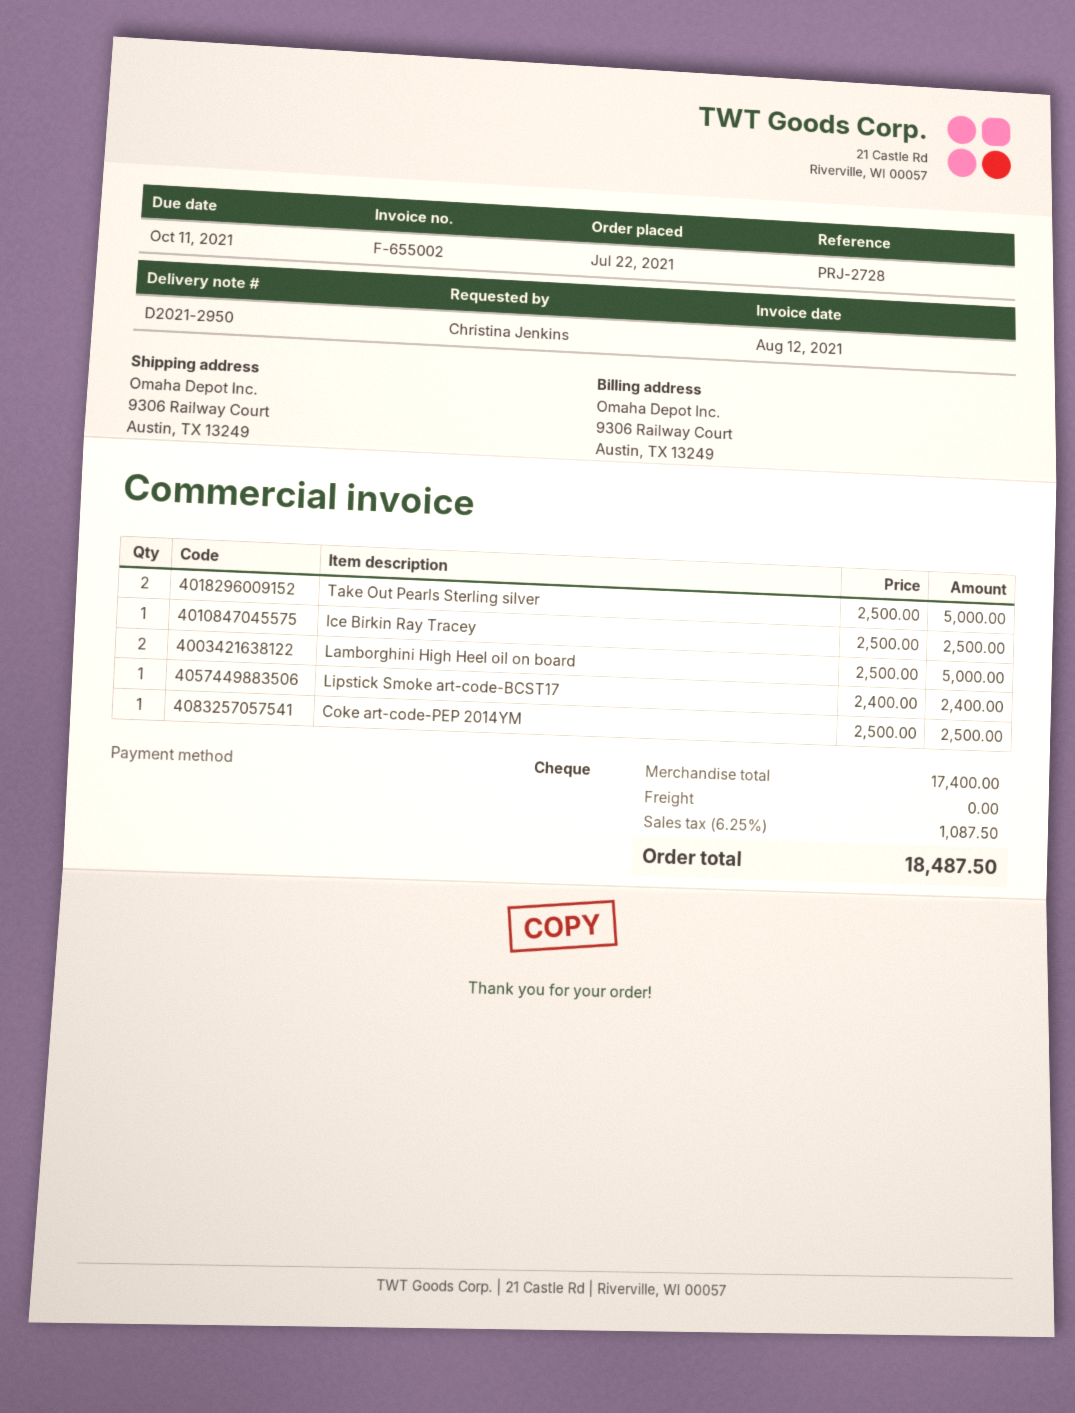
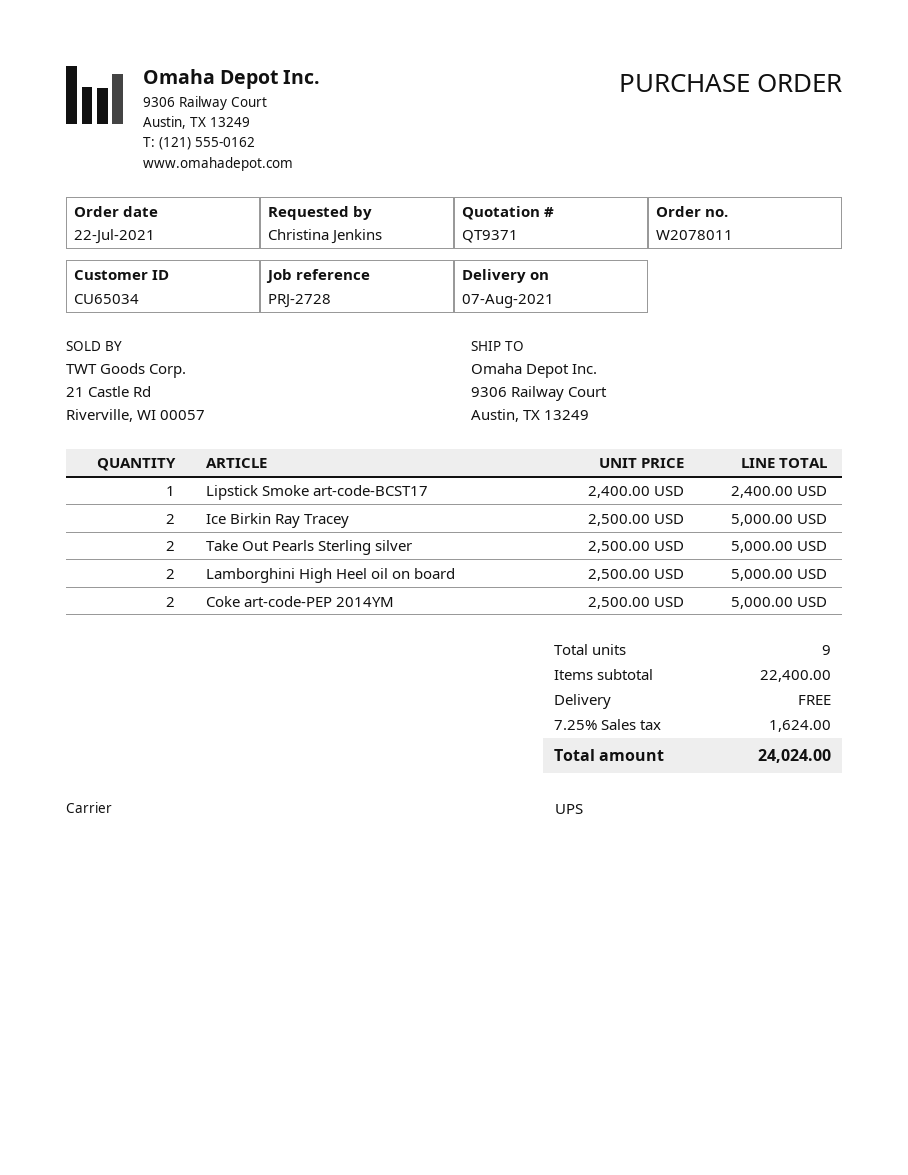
Ice Birkin Ray Tracey: 1 x 2500.00 = 2500.00 -> 2 x 2500.00 = 5000.00
Coke art-code-PEP 2014YM: 1 x 2500.00 = 2500.00 -> 2 x 2500.00 = 5000.00
subtotal: 17400.00 -> 22400.00
tax: 6.25% = 1087.50 -> 7.25% = 1624.00
total: 18487.50 -> 24024.00

